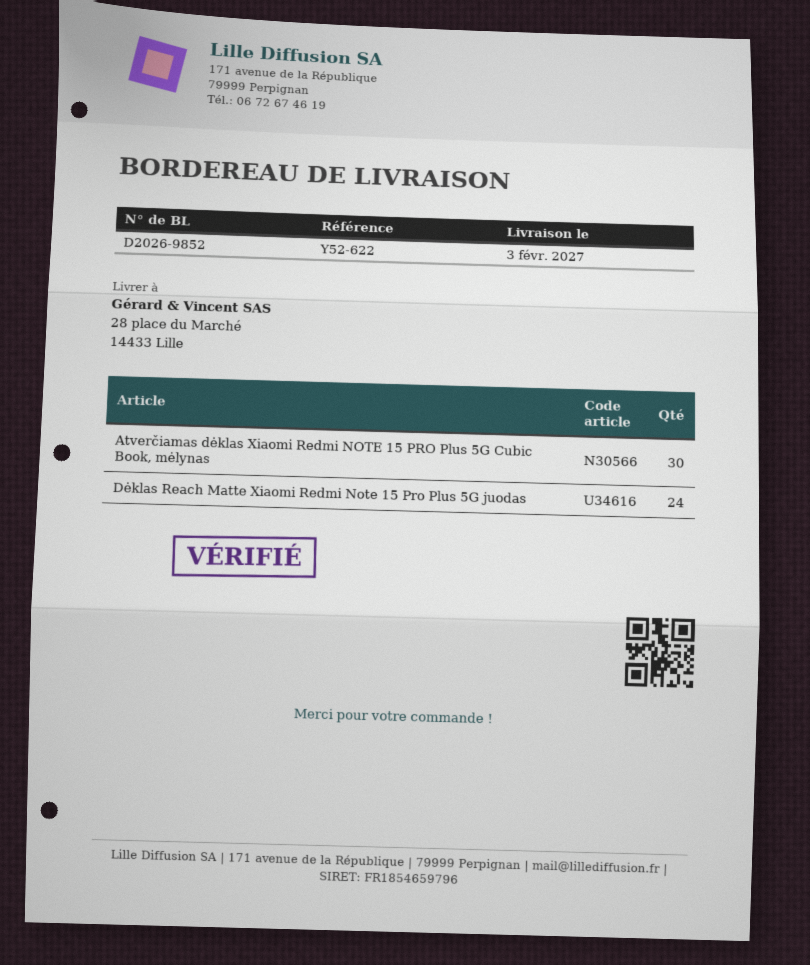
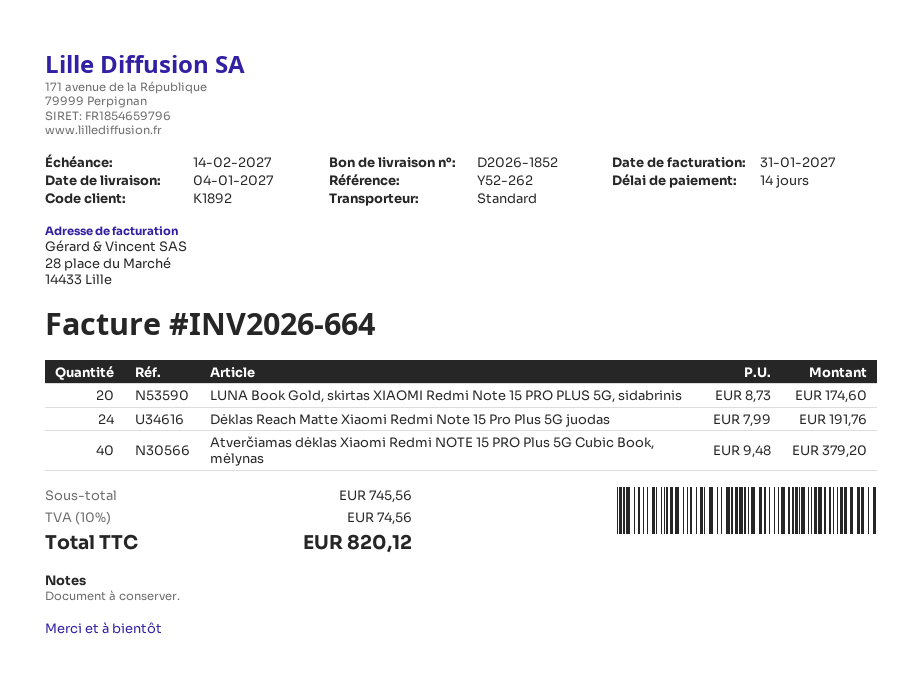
delivery note number: D2026-9852 -> D2026-1852
delivery date: 2027-02-03 -> 2027-01-04
reference: Y52-622 -> Y52-262
Atverčiamas dėklas Xiaomi Redmi NOTE 15 PRO Plus 5G Cubic Book, mėlynas: 30 -> 40
LUNA Book Gold, skirtas XIAOMI Redmi Note 15 PRO PLUS 5G, sidabrinis: none -> 20

